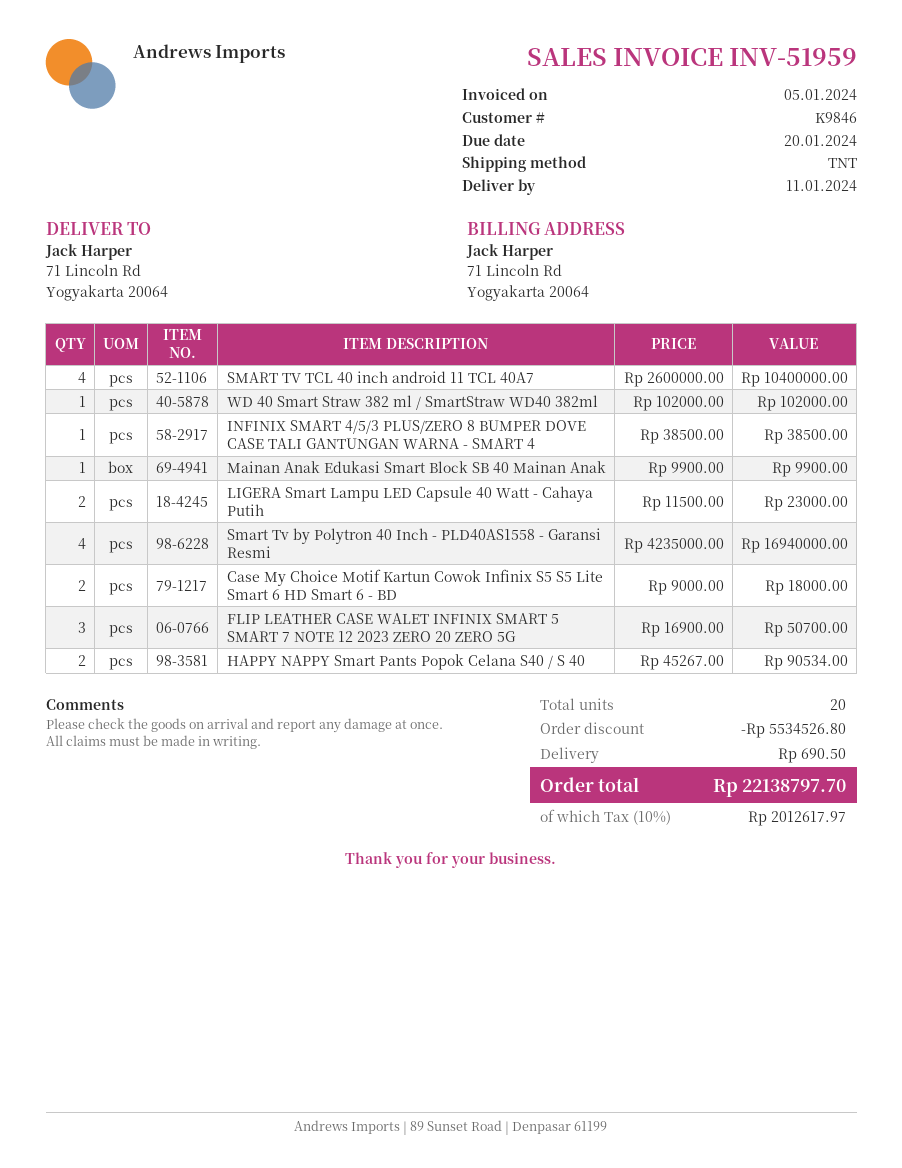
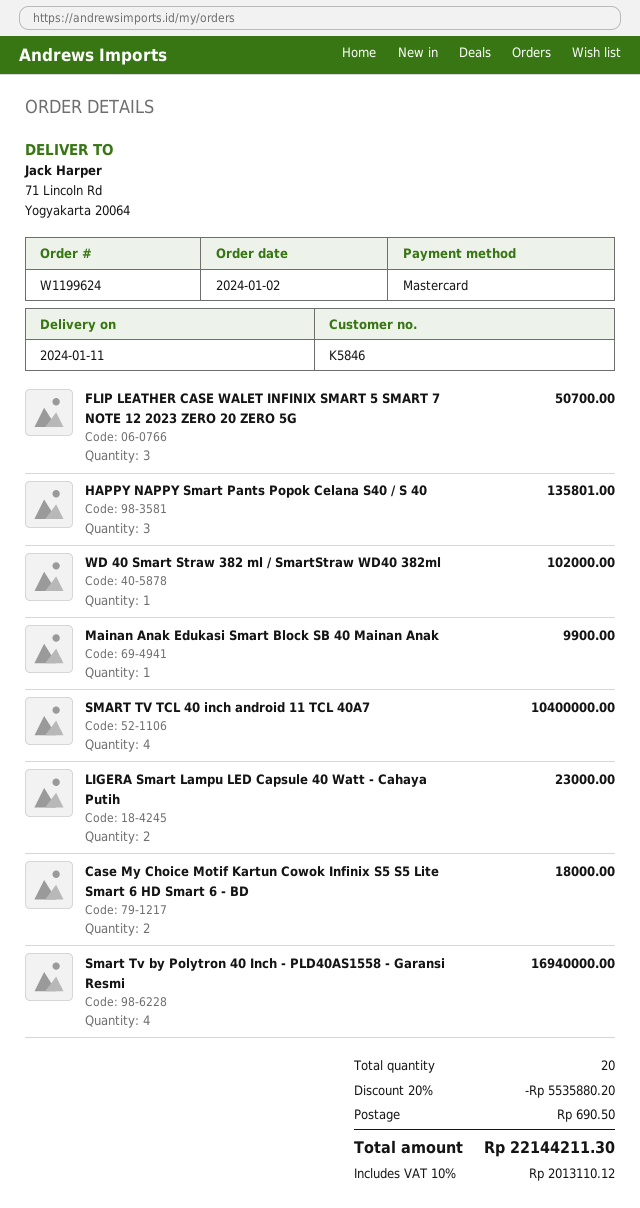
customer number: K9846 -> K5846
INFINIX SMART 4/5/3 PLUS/ZERO 8 BUMPER DOVE CASE TALI GANTUNGAN WARNA - SMART 4: 1 for 38500.00 -> none
HAPPY NAPPY Smart Pants Popok Celana S40 / S 40: 2 for 90534.00 -> 3 for 135801.00
discount: 5534526.80 -> 5535880.20
tax: 10% = 2012617.97 -> 10% = 2013110.12
total: 22138797.70 -> 22144211.30

